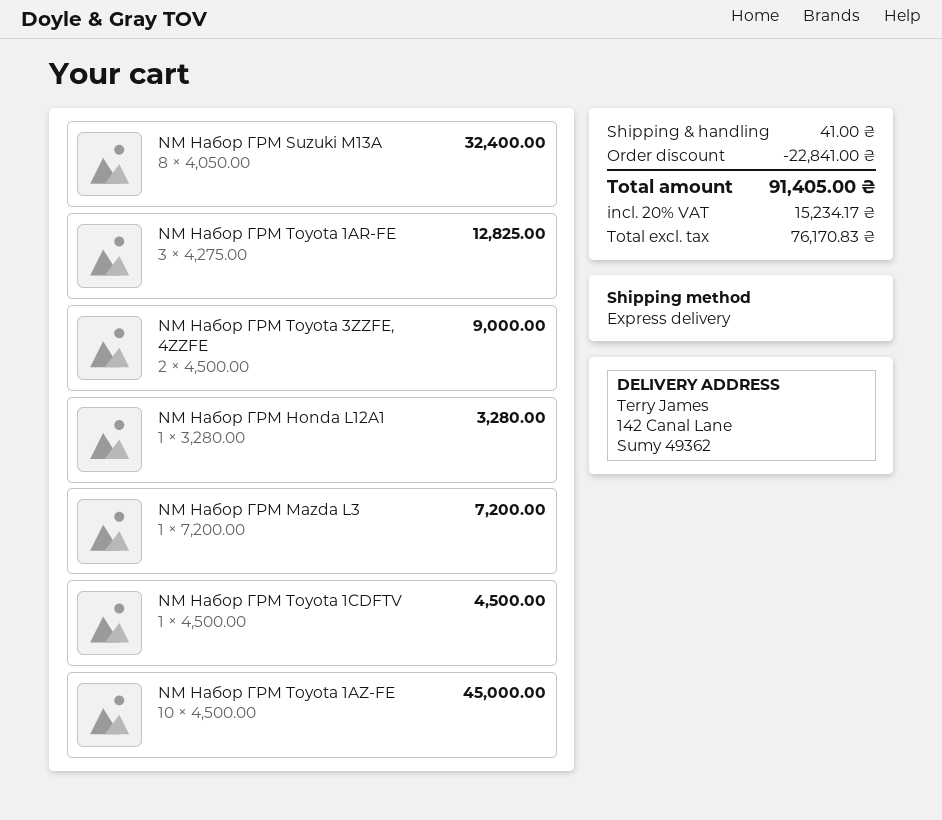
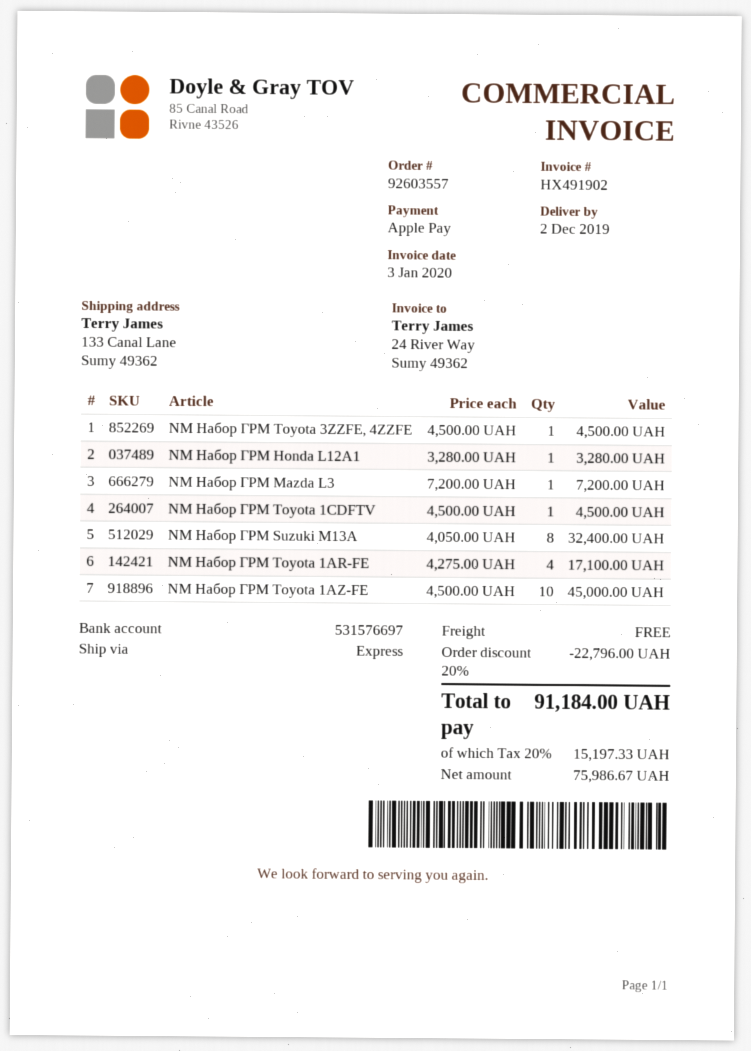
ship to: 142 Canal Lane, Sumy 49362 -> 133 Canal Lane, Sumy 49362
NM Набор ГРМ Toyota 1AR-FE: 3 x 4275.00 = 12825.00 -> 4 x 4275.00 = 17100.00
NM Набор ГРМ Toyota 3ZZFE, 4ZZFE: 2 x 4500.00 = 9000.00 -> 1 x 4500.00 = 4500.00
discount: 22841.00 -> 22796.00
shipping: 41.00 -> 0.00
net: 76170.83 -> 75986.67
tax: 20% = 15234.17 -> 20% = 15197.33
total: 91405.00 -> 91184.00

